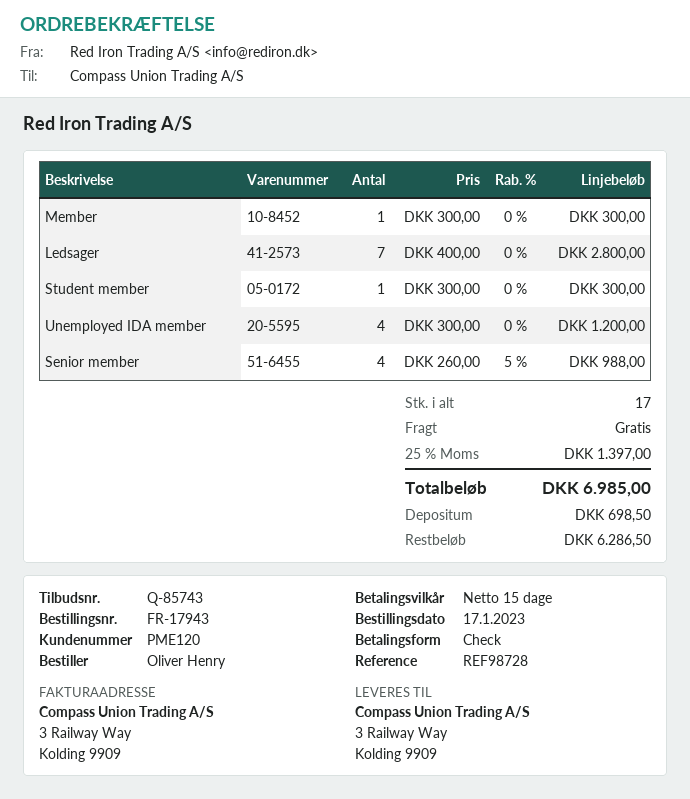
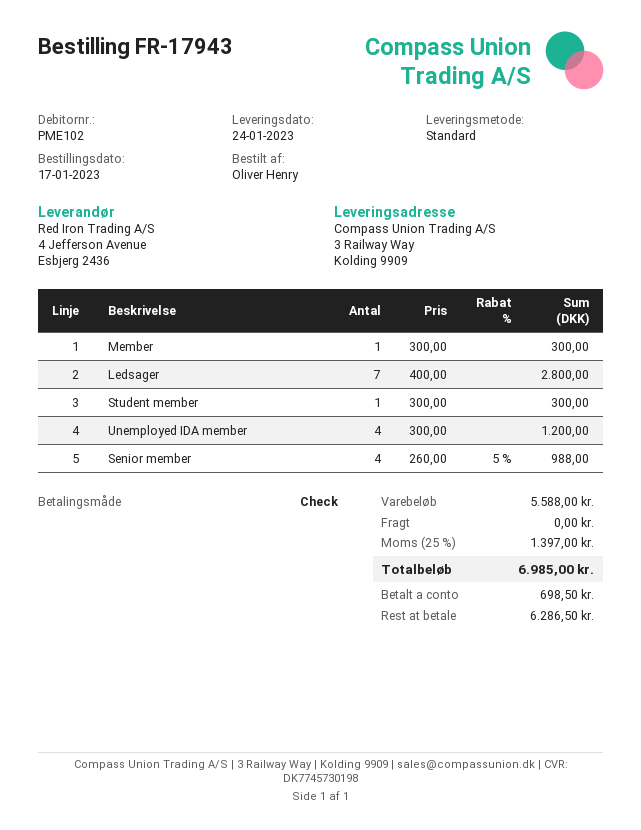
customer number: PME120 -> PME102

